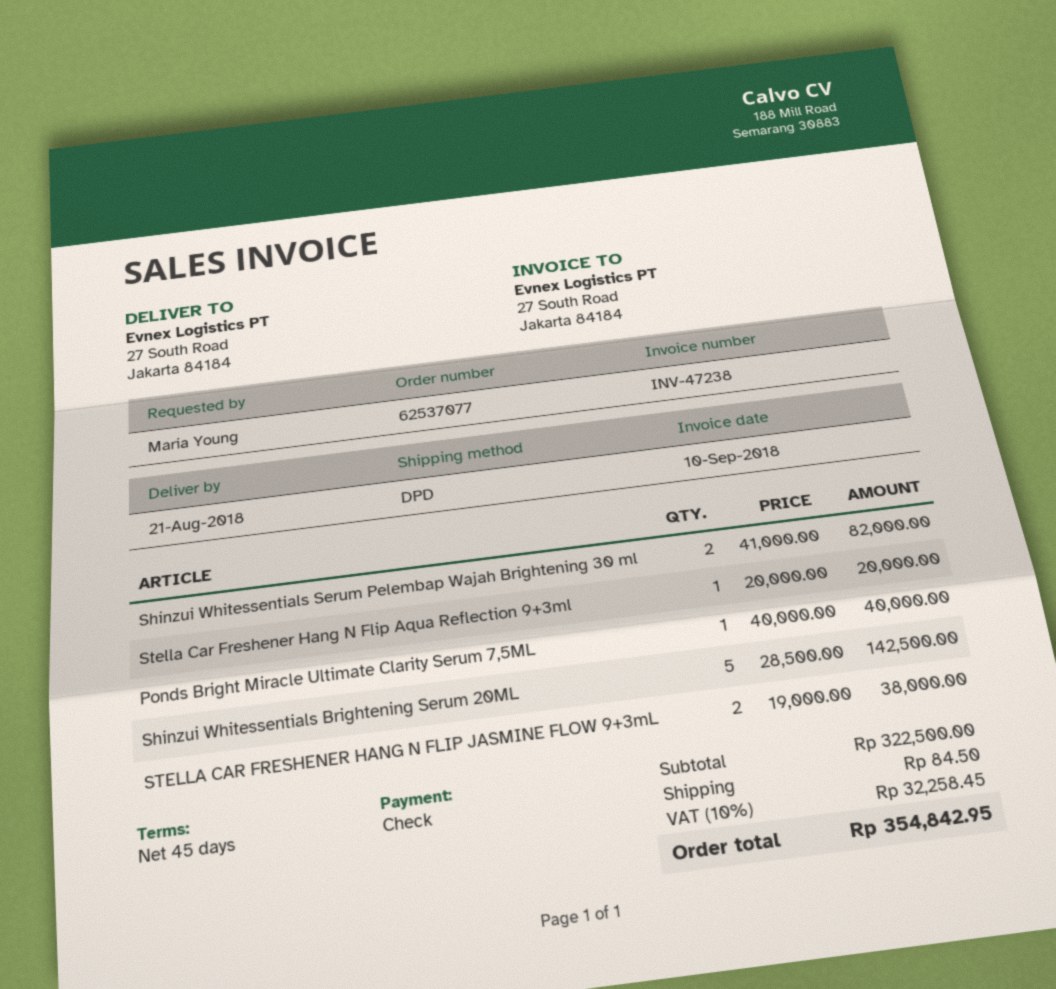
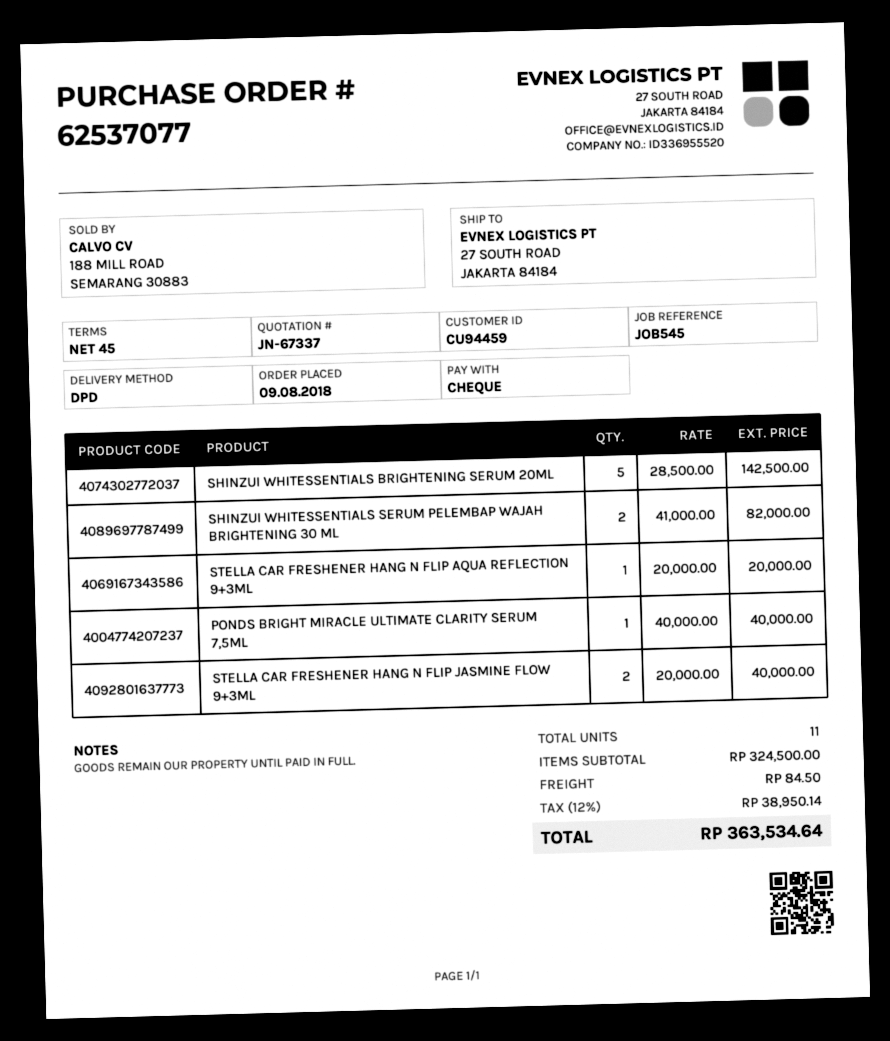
STELLA CAR FRESHENER HANG N FLIP JASMINE FLOW 9+3mL: 2 x 19000.00 = 38000.00 -> 2 x 20000.00 = 40000.00
subtotal: 322500.00 -> 324500.00
tax: 10% = 32258.45 -> 12% = 38950.14
total: 354842.95 -> 363534.64

